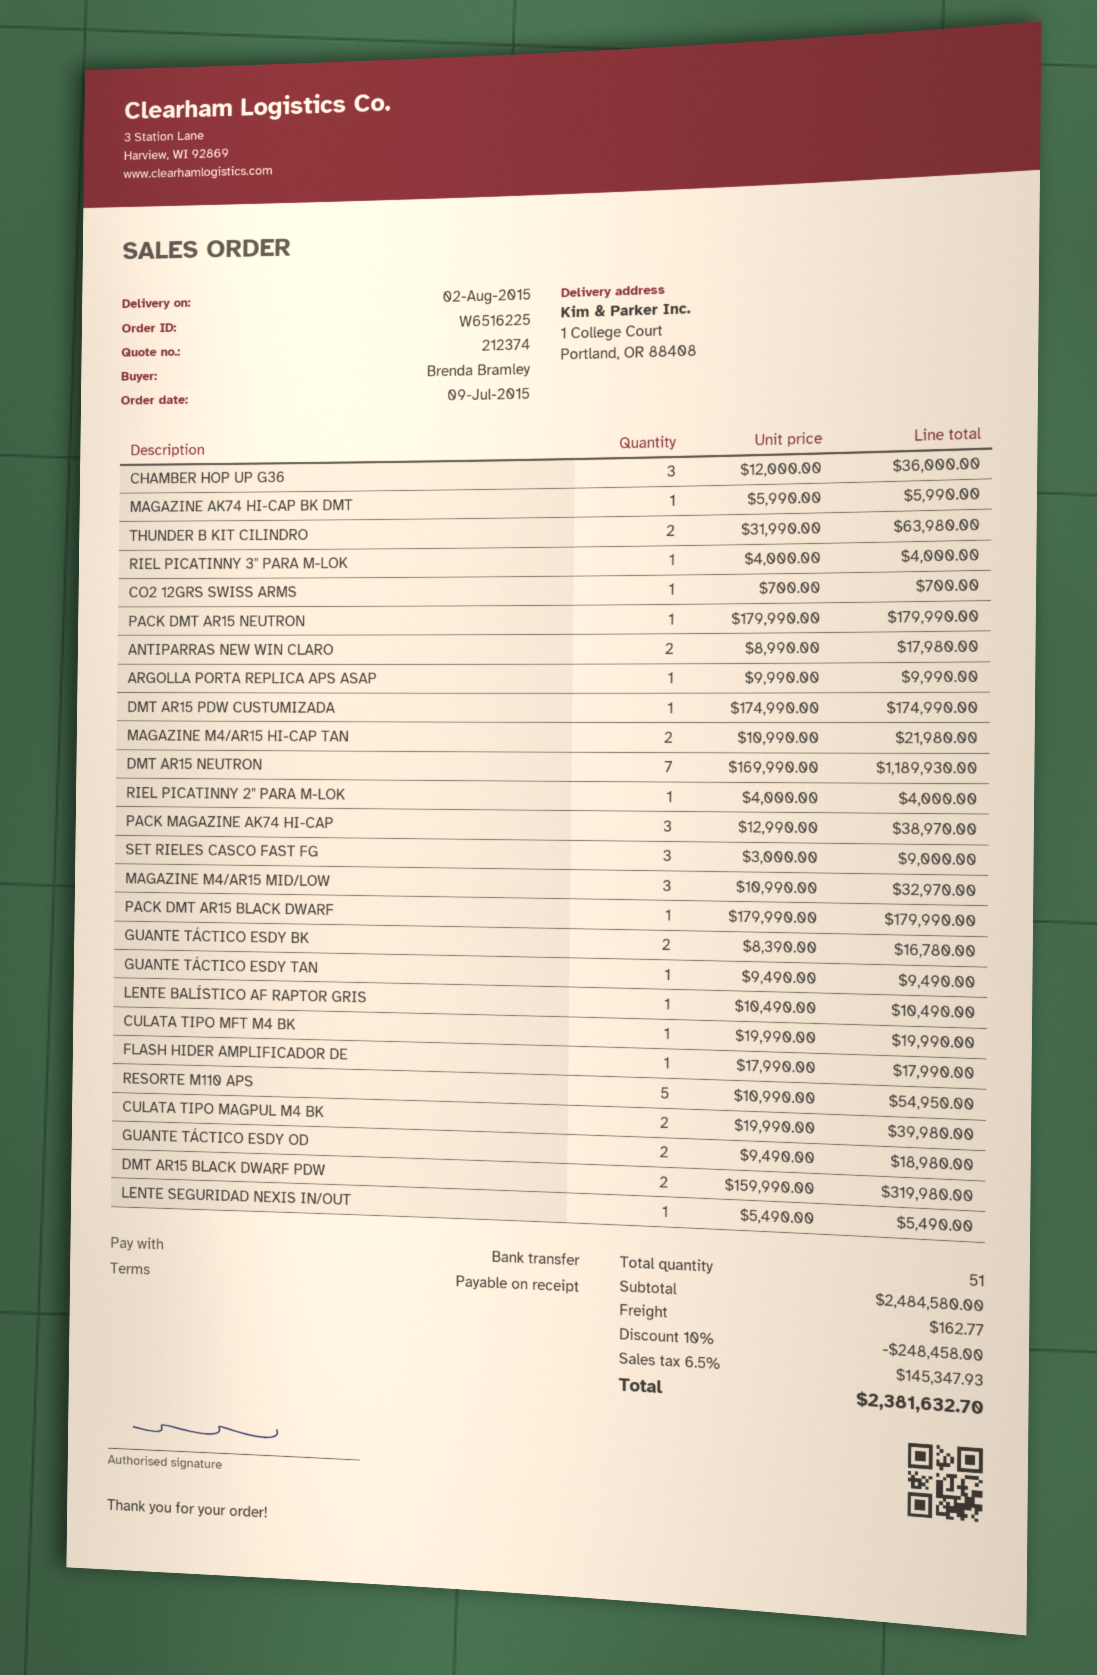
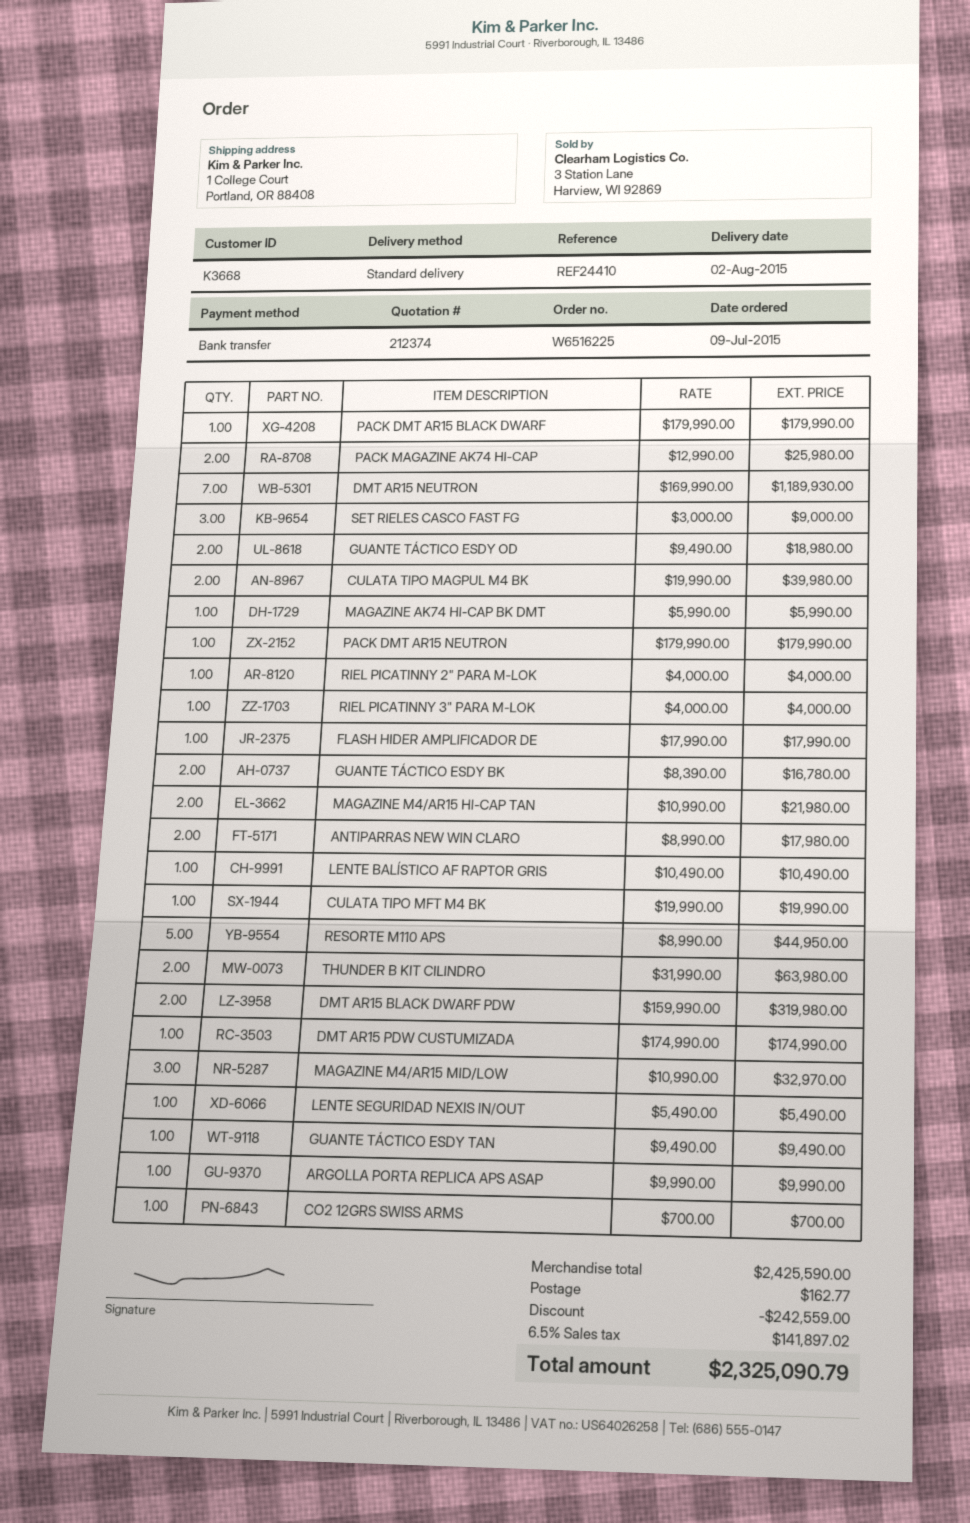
CHAMBER HOP UP G36: 3 x 12000.00 = 36000.00 -> none
PACK MAGAZINE AK74 HI-CAP: 3 x 12990.00 = 38970.00 -> 2 x 12990.00 = 25980.00
RESORTE M110 APS: 5 x 10990.00 = 54950.00 -> 5 x 8990.00 = 44950.00
subtotal: 2484580.00 -> 2425590.00
discount: 248458.00 -> 242559.00
tax: 6.5% = 145347.93 -> 6.5% = 141897.02
total: 2381632.70 -> 2325090.79

